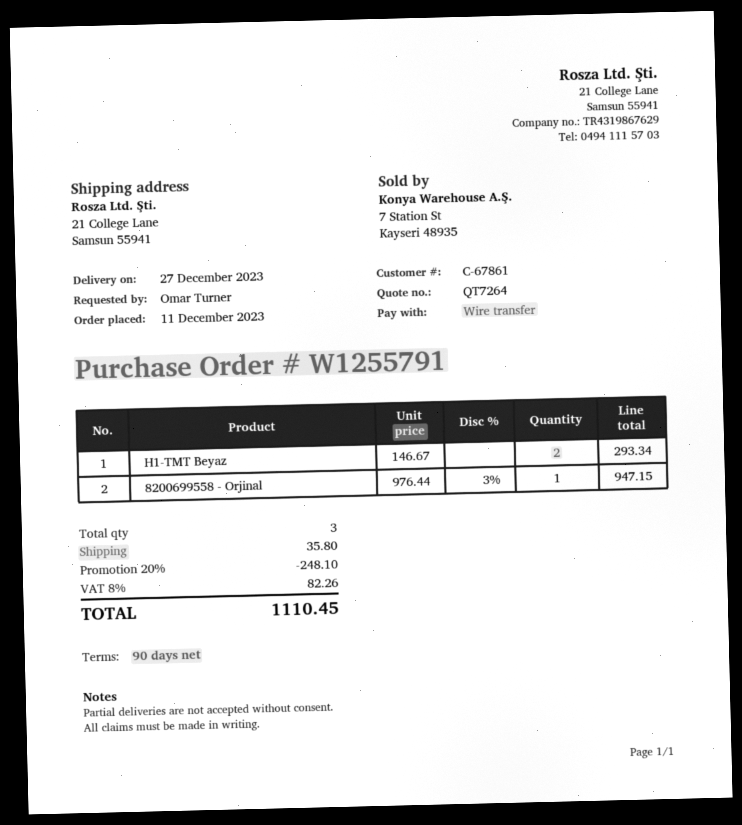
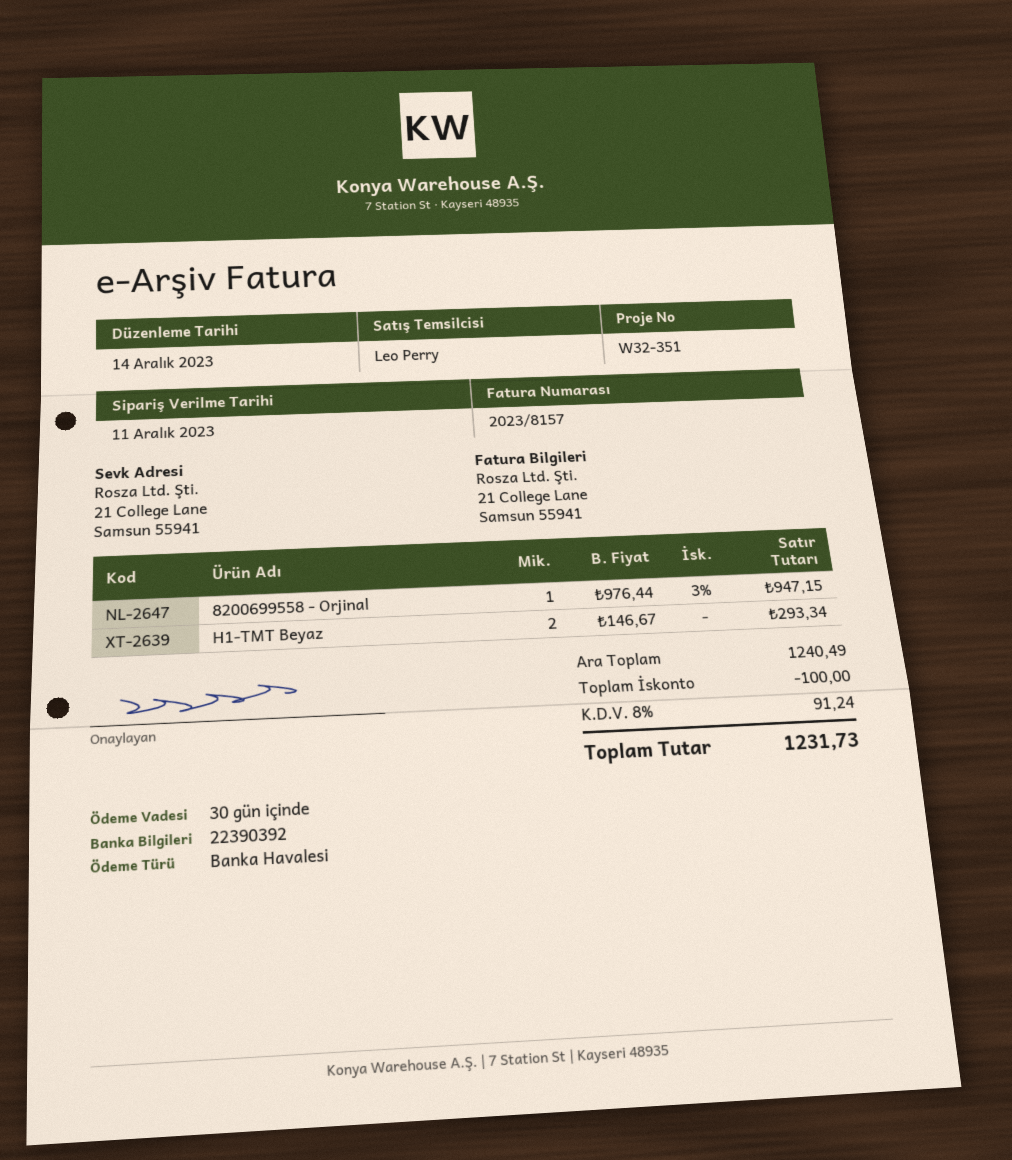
payment terms: 90 days -> 30 days
discount: 248.10 -> 100.00
shipping: 35.80 -> none
tax: 8% = 82.26 -> 8% = 91.24
total: 1110.45 -> 1231.73

